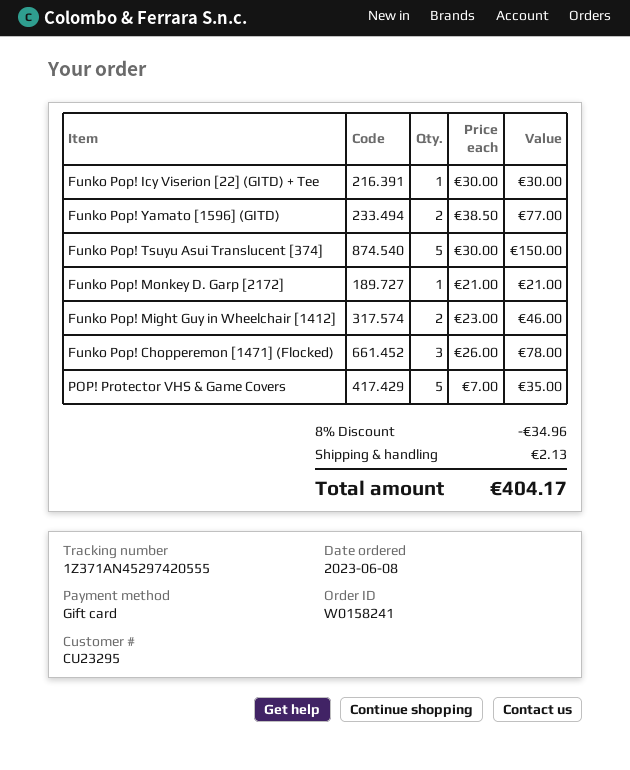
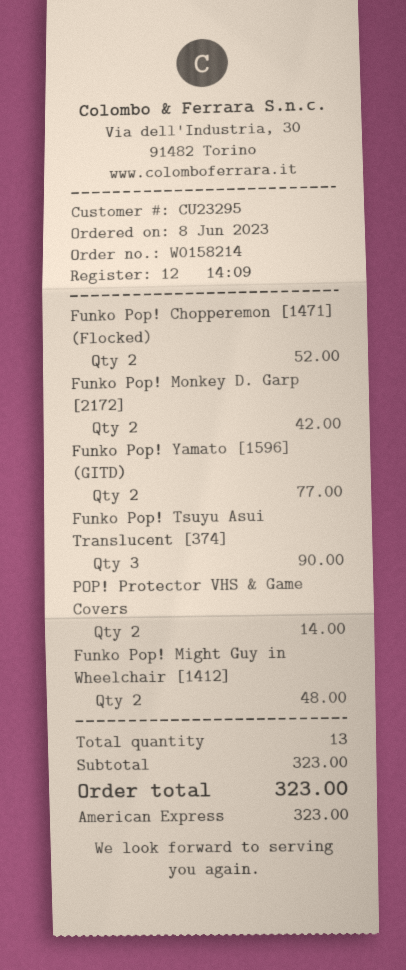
order number: W0158241 -> W0158214
payment method: gift card -> American Express
Funko Pop! Icy Viserion [22] (GITD) + Tee: 1 for 30.00 -> none
Funko Pop! Tsuyu Asui Translucent [374]: 5 for 150.00 -> 3 for 90.00
Funko Pop! Monkey D. Garp [2172]: 1 for 21.00 -> 2 for 42.00
Funko Pop! Might Guy in Wheelchair [1412]: 2 for 46.00 -> 2 for 48.00
Funko Pop! Chopperemon [1471] (Flocked): 3 for 78.00 -> 2 for 52.00
POP! Protector VHS & Game Covers: 5 for 35.00 -> 2 for 14.00
discount: 8% = 34.96 -> none
shipping: 2.13 -> none
total: 404.17 -> 323.00

